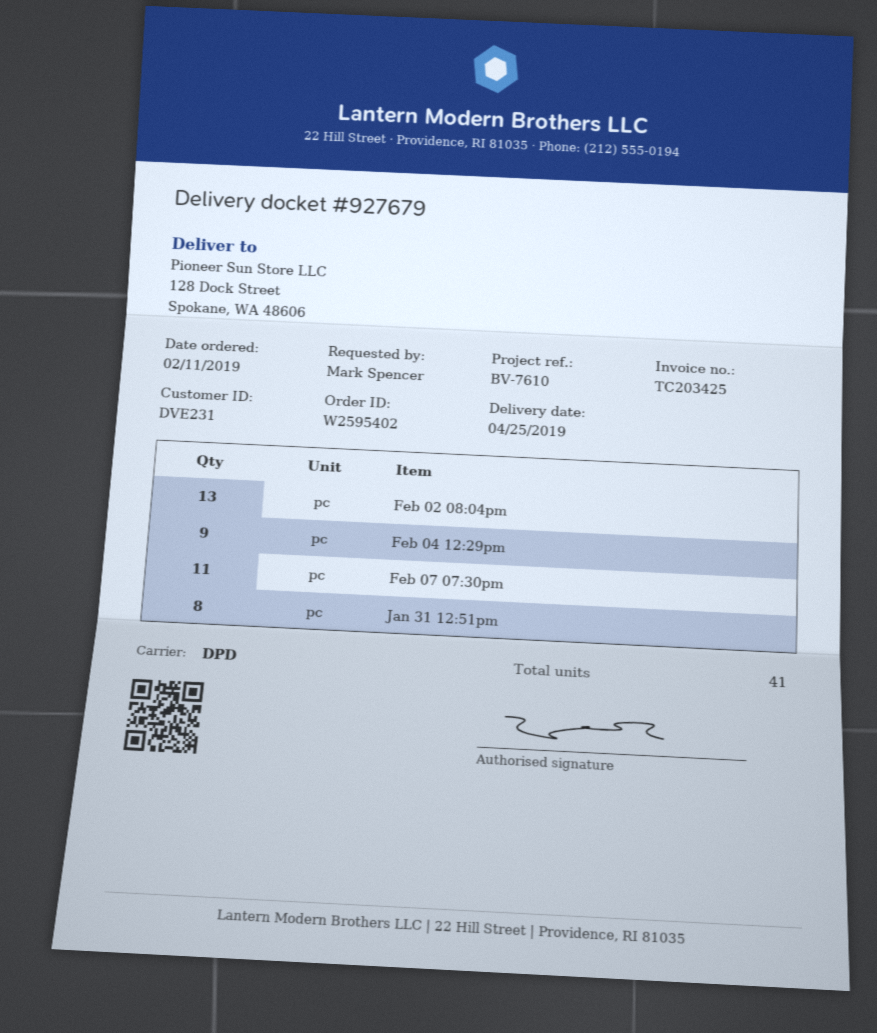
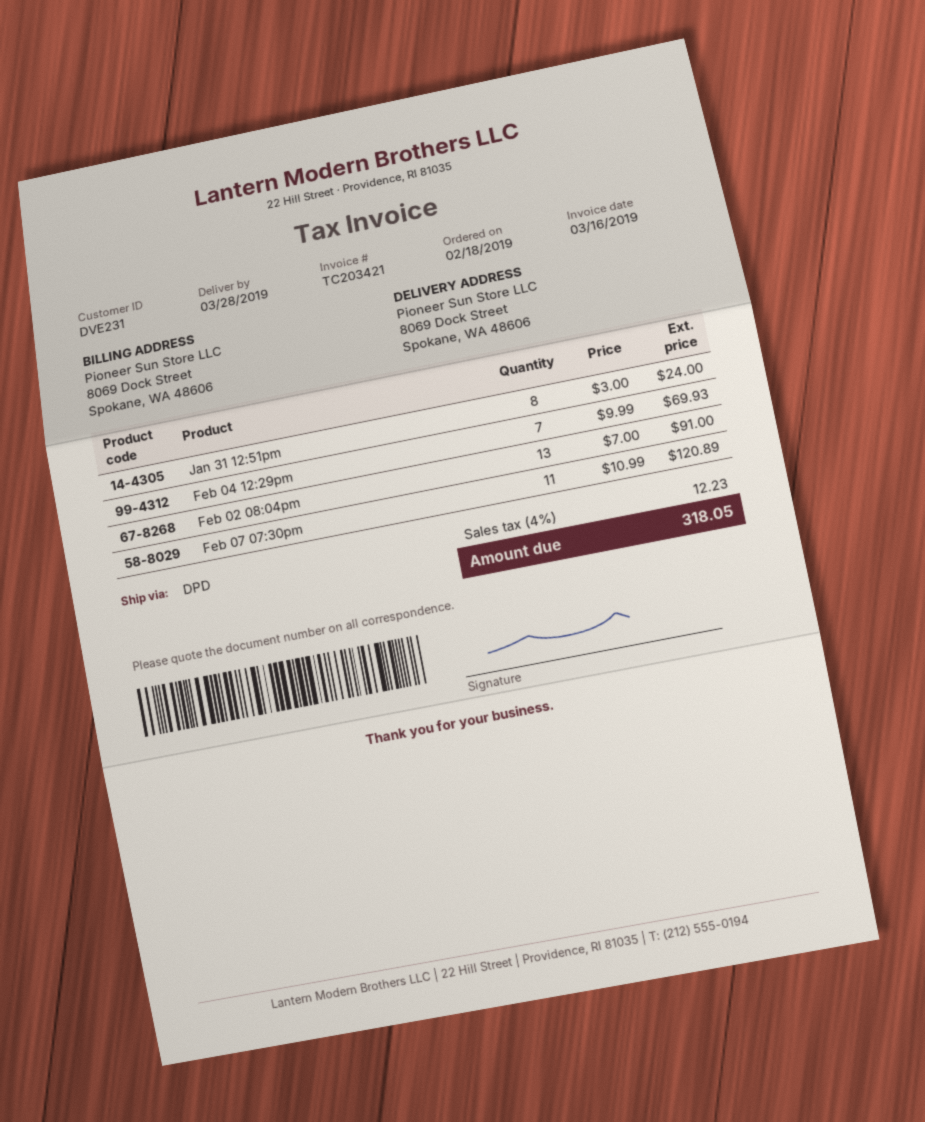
order date: 2019-02-11 -> 2019-02-18
delivery date: 2019-04-25 -> 2019-03-28
invoice number: TC203425 -> TC203421
ship to: 128 Dock Street, Spokane, WA 48606 -> 8069 Dock Street, Spokane, WA 48606
Feb 04 12:29pm: 9 -> 7

